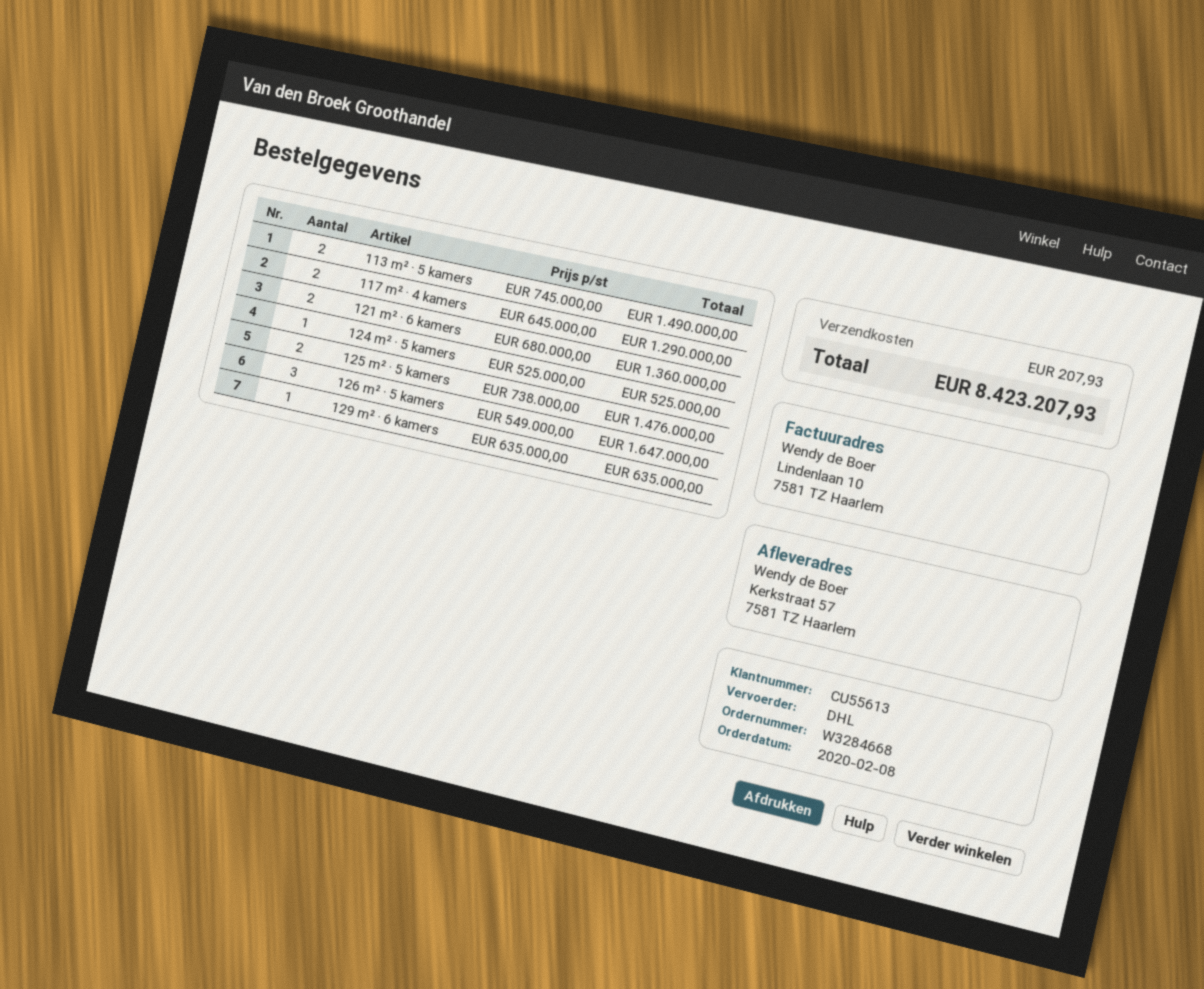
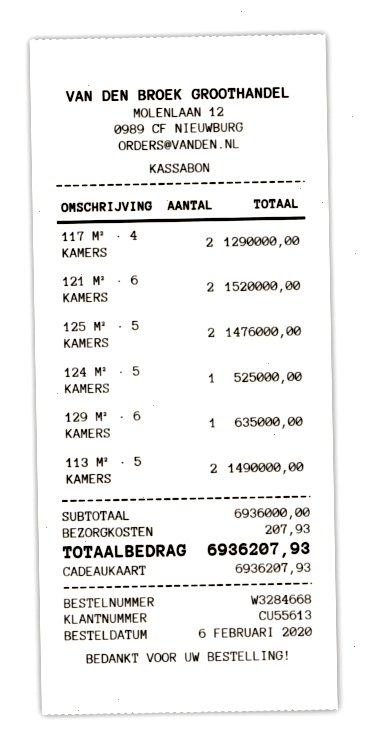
order date: 2020-02-08 -> 2020-02-06
121 m² · 6 kamers: 2 for 1360000.00 -> 2 for 1520000.00
126 m² · 5 kamers: 3 for 1647000.00 -> none
total: 8423207.93 -> 6936207.93

